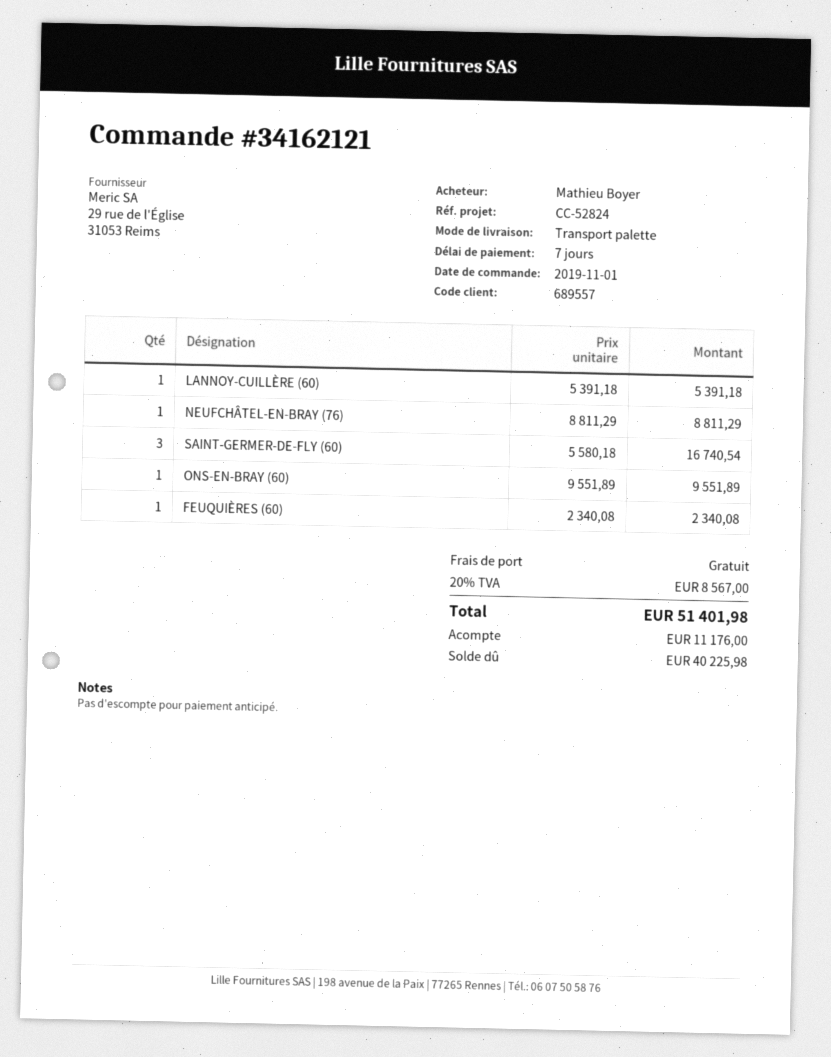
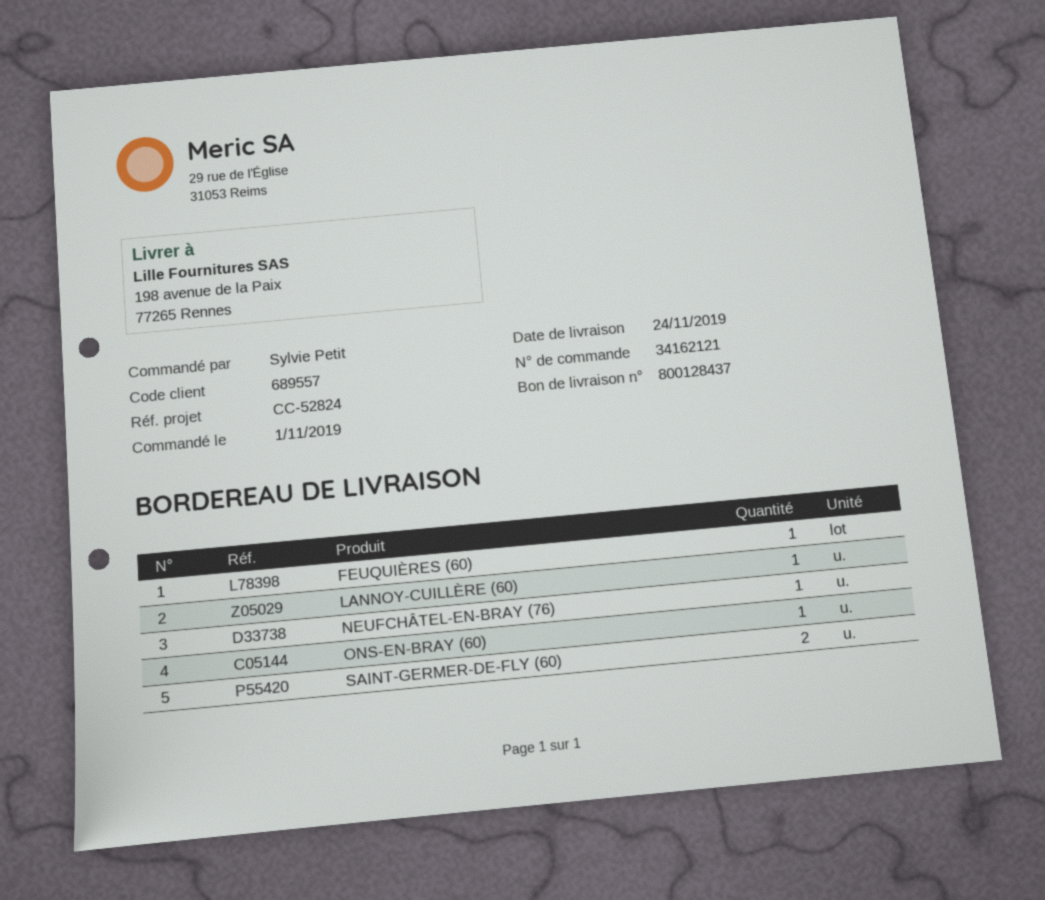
ordered by: Mathieu Boyer -> Sylvie Petit
SAINT-GERMER-DE-FLY (60): 3 -> 2

